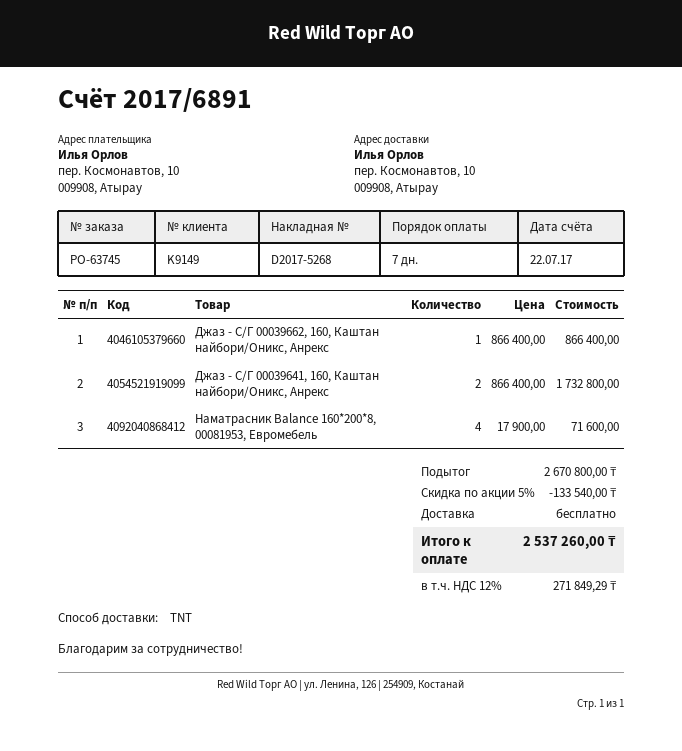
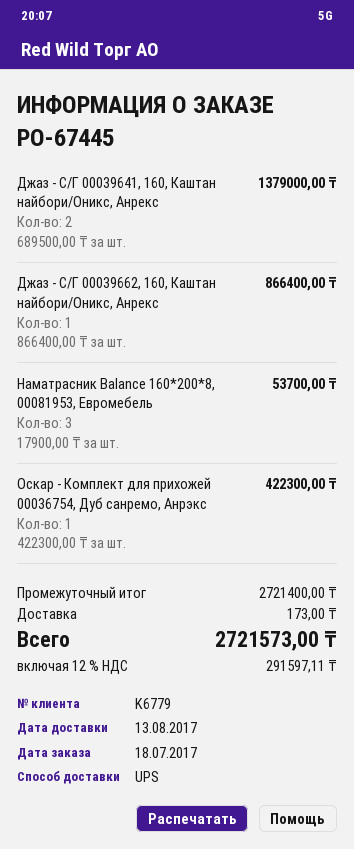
order number: PO-63745 -> PO-67445
customer number: K9149 -> K6779
shipping method: TNT -> UPS
Джаз - С/Г 00039641, 160, Каштан найбори/Оникс, Анрекс: 2 x 866400.00 = 1732800.00 -> 2 x 689500.00 = 1379000.00
Наматрасник Balance 160*200*8, 00081953, Евромебель: 4 x 17900.00 = 71600.00 -> 3 x 17900.00 = 53700.00
Оскар - Комплект для прихожей 00036754, Дуб санремо, Анрэкс: none -> 1 x 422300.00 = 422300.00
subtotal: 2670800.00 -> 2721400.00
discount: 5% = 133540.00 -> none
shipping: 0.00 -> 173.00
tax: 12% = 271849.29 -> 12% = 291597.11
total: 2537260.00 -> 2721573.00

